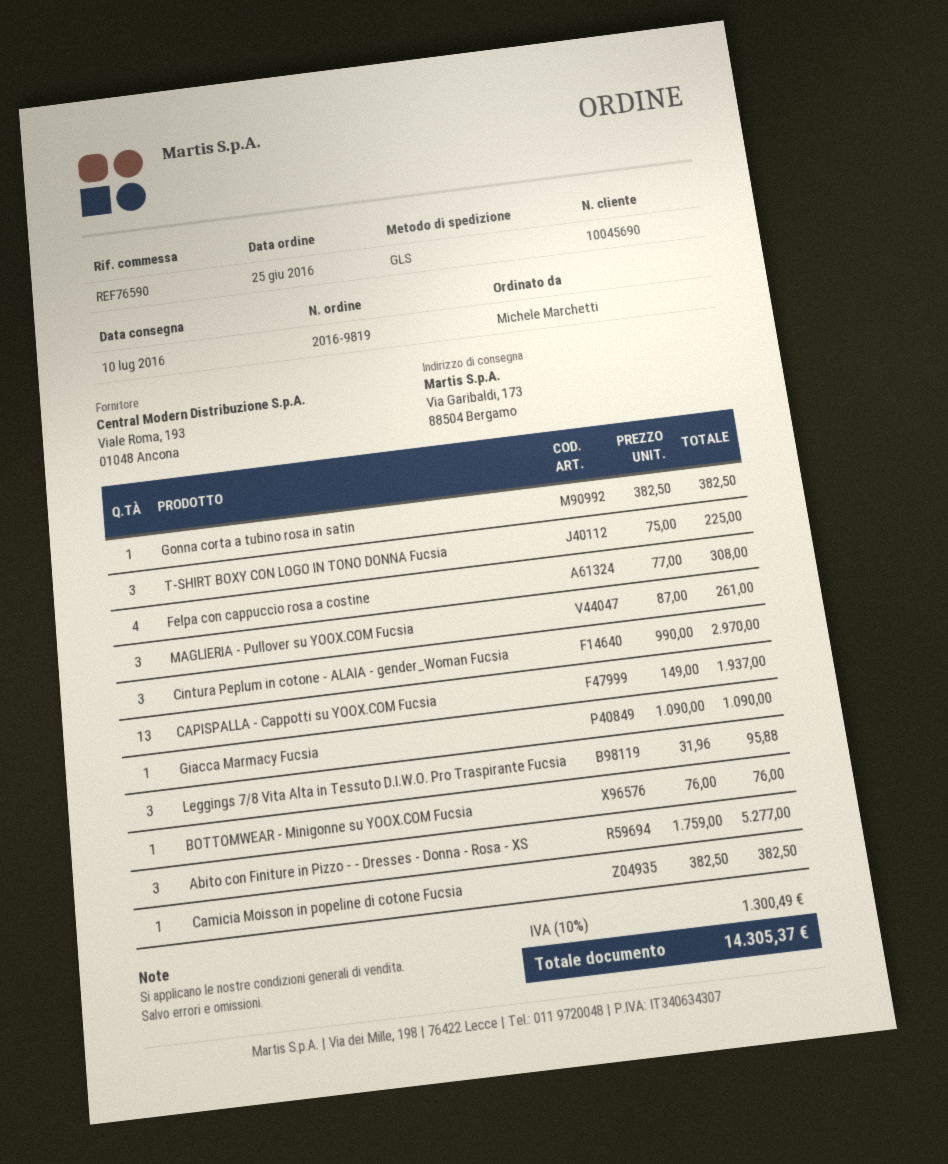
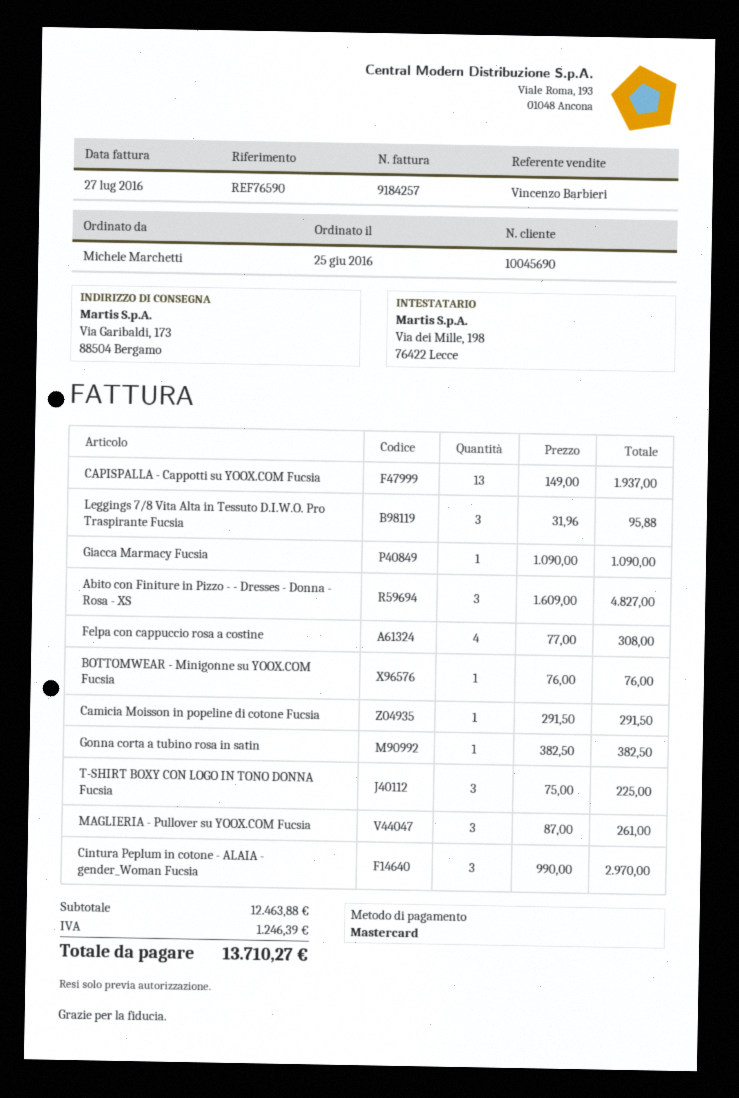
Abito con Finiture in Pizzo - - Dresses - Donna - Rosa - XS: 3 x 1759.00 = 5277.00 -> 3 x 1609.00 = 4827.00
Camicia Moisson in popeline di cotone Fucsia: 1 x 382.50 = 382.50 -> 1 x 291.50 = 291.50
tax: 1300.49 -> 1246.39
total: 14305.37 -> 13710.27

